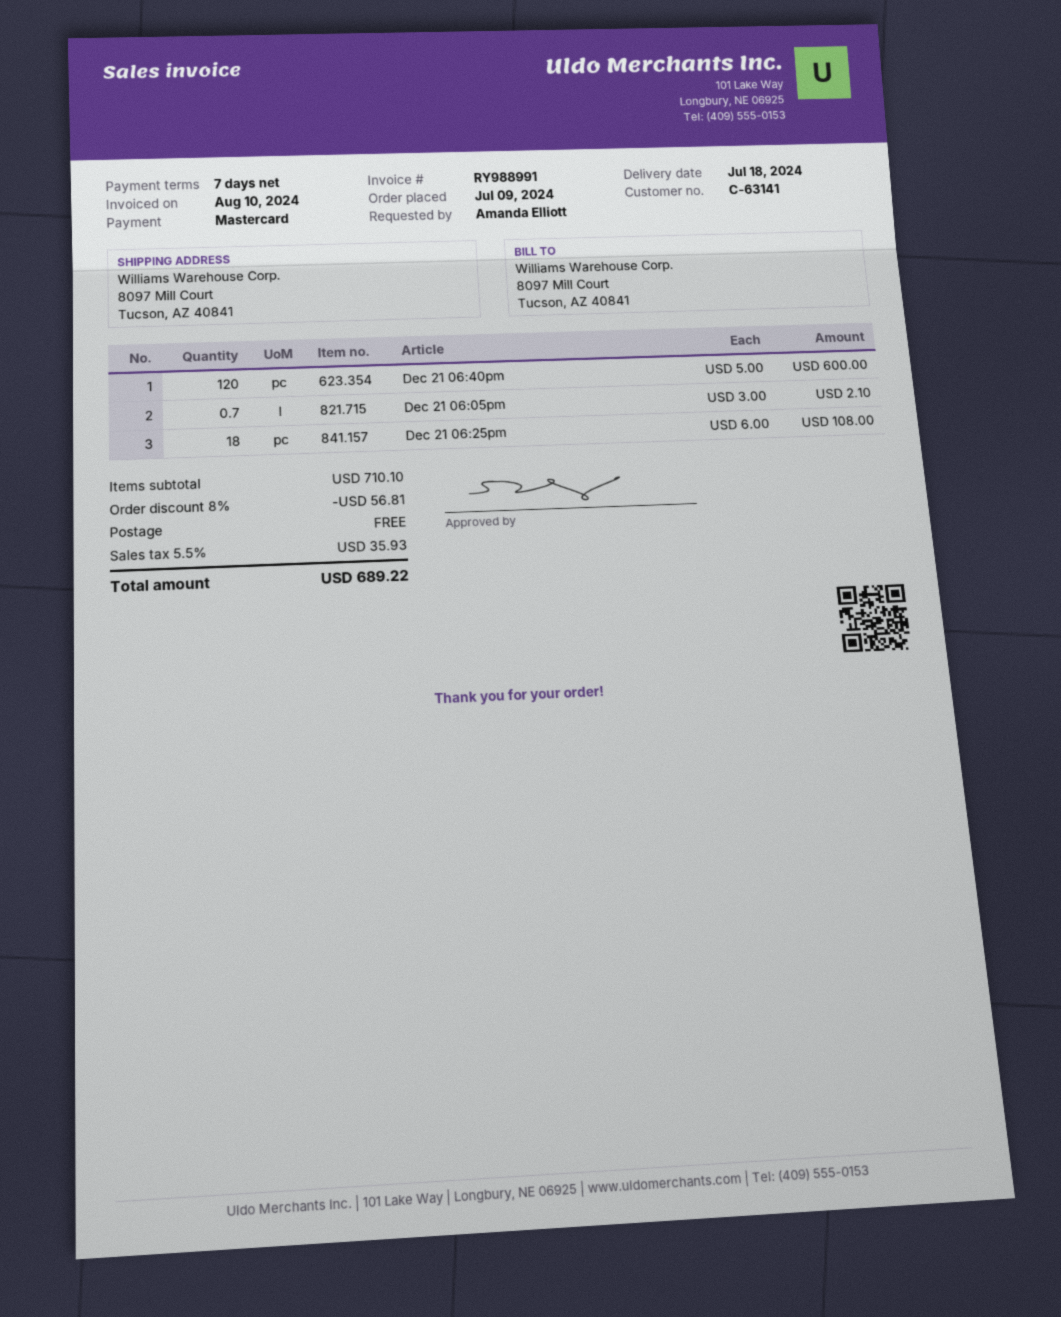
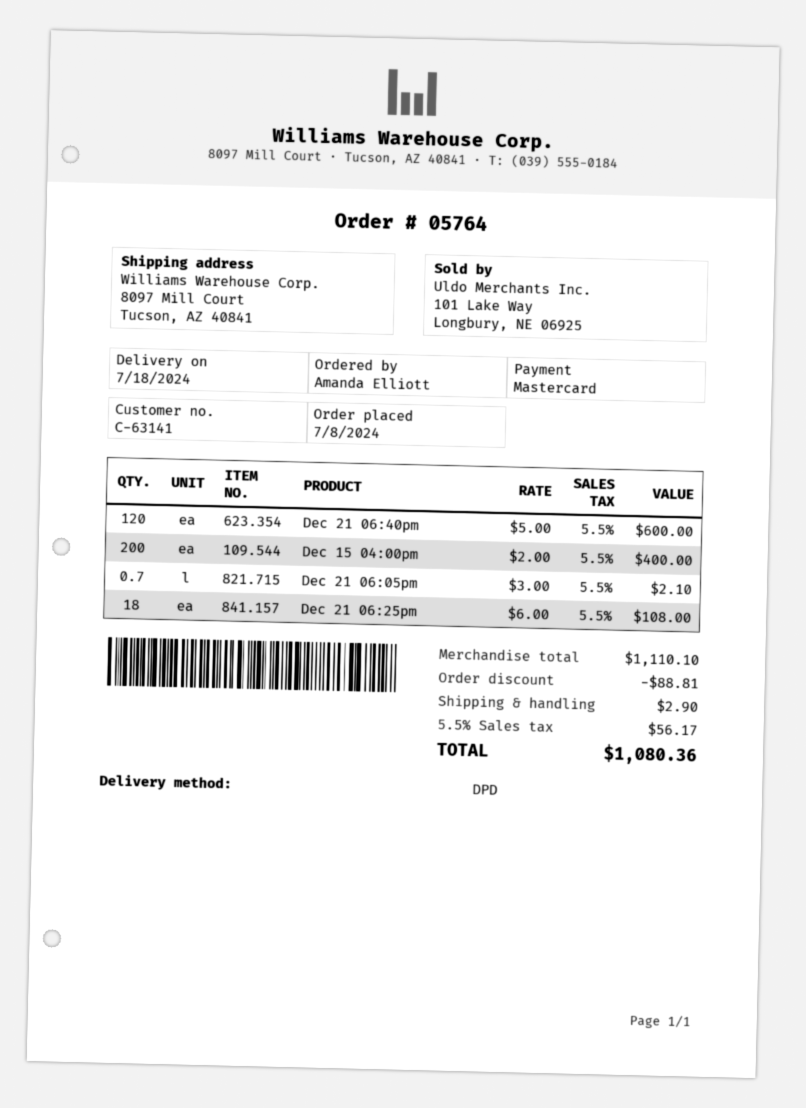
order date: 2024-07-09 -> 2024-07-08
Dec 15 04:00pm: none -> 200 x 2.00 = 400.00
subtotal: 710.10 -> 1110.10
discount: 56.81 -> 88.81
shipping: 0.00 -> 2.90
tax: 5.5% = 35.93 -> 5.5% = 56.17
total: 689.22 -> 1080.36

